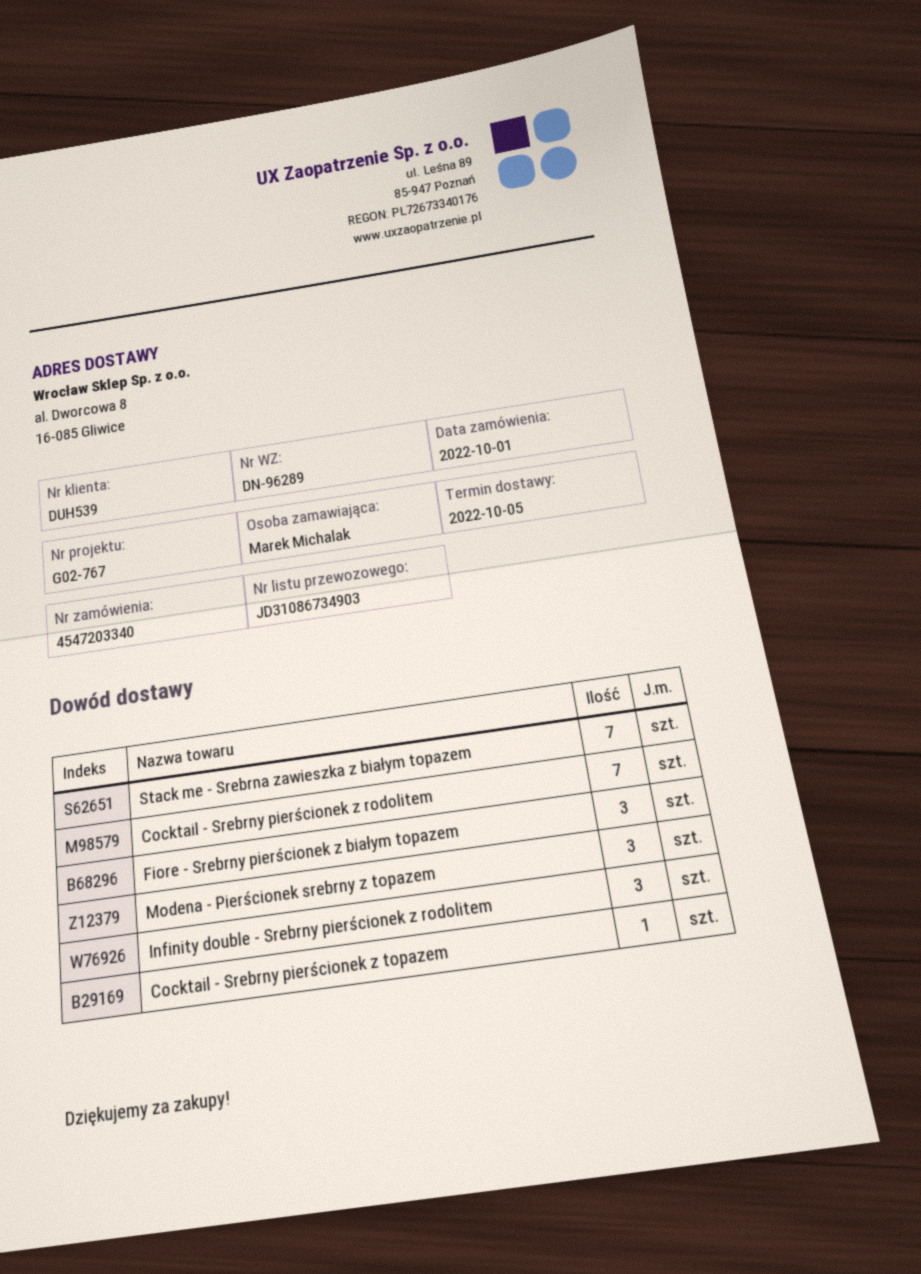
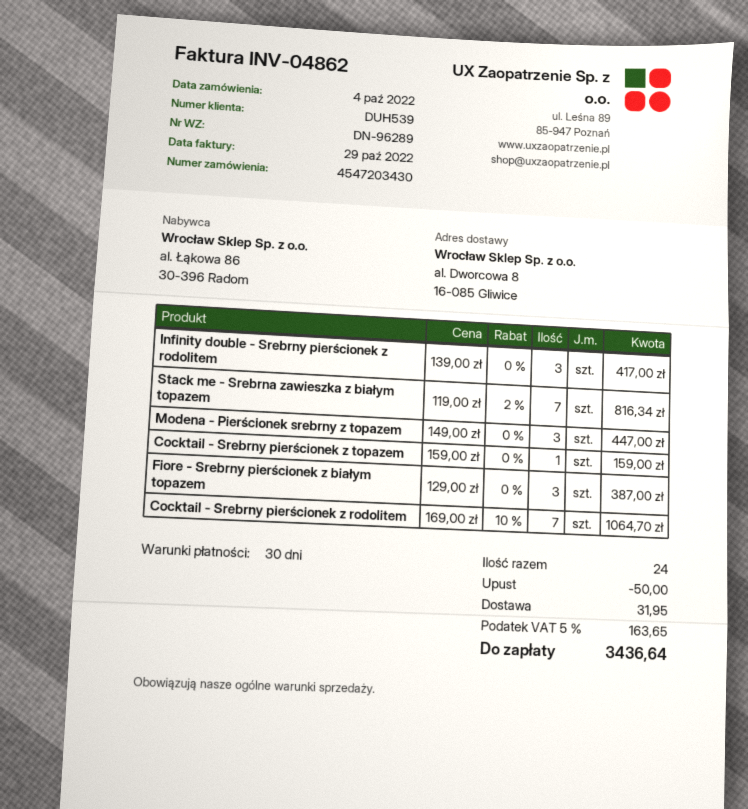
order number: 4547203340 -> 4547203430
order date: 2022-10-01 -> 2022-10-04

